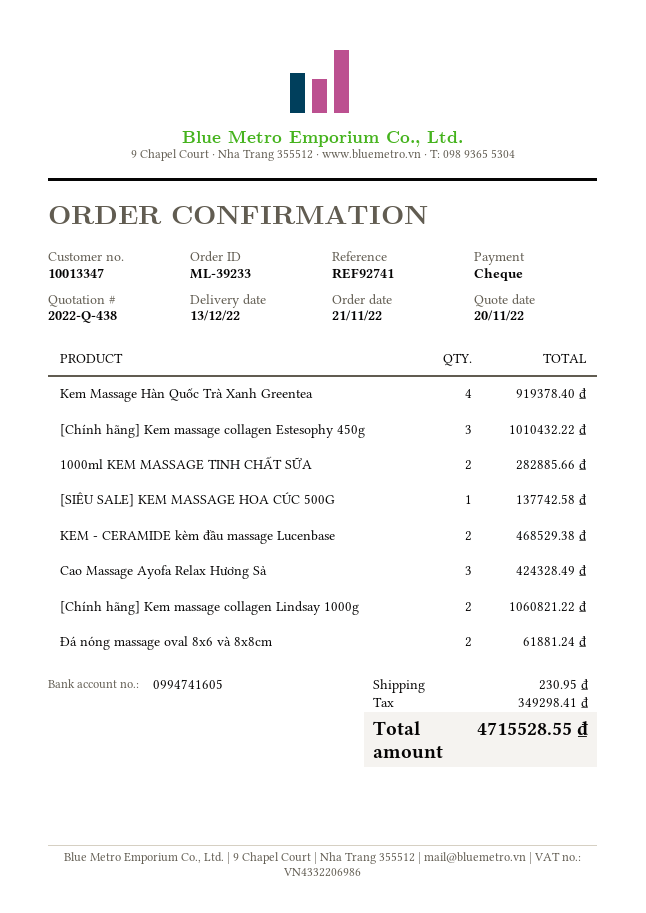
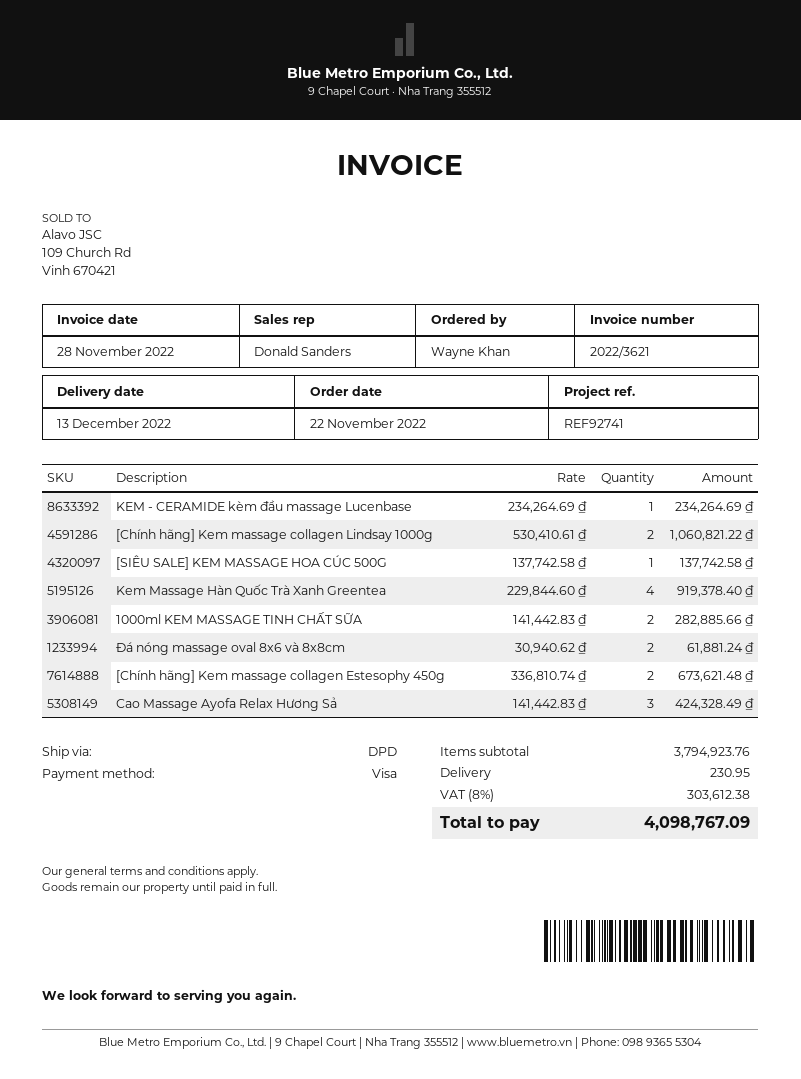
order date: 2022-11-21 -> 2022-11-22
payment method: cheque -> Visa
[Chính hãng] Kem massage collagen Estesophy 450g: 3 for 1010432.22 -> 2 for 673621.48
KEM - CERAMIDE kèm đầu massage Lucenbase: 2 for 468529.38 -> 1 for 234264.69
tax: 349298.41 -> 303612.38
total: 4715528.55 -> 4098767.09

